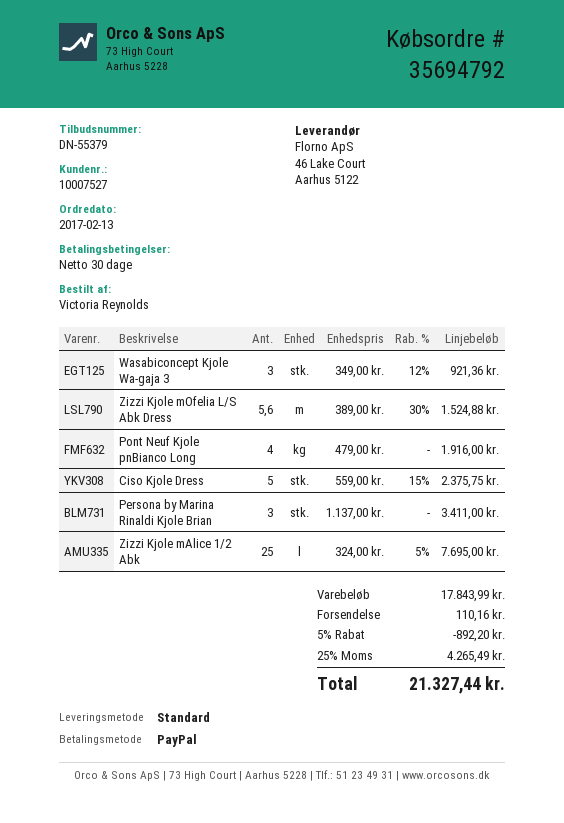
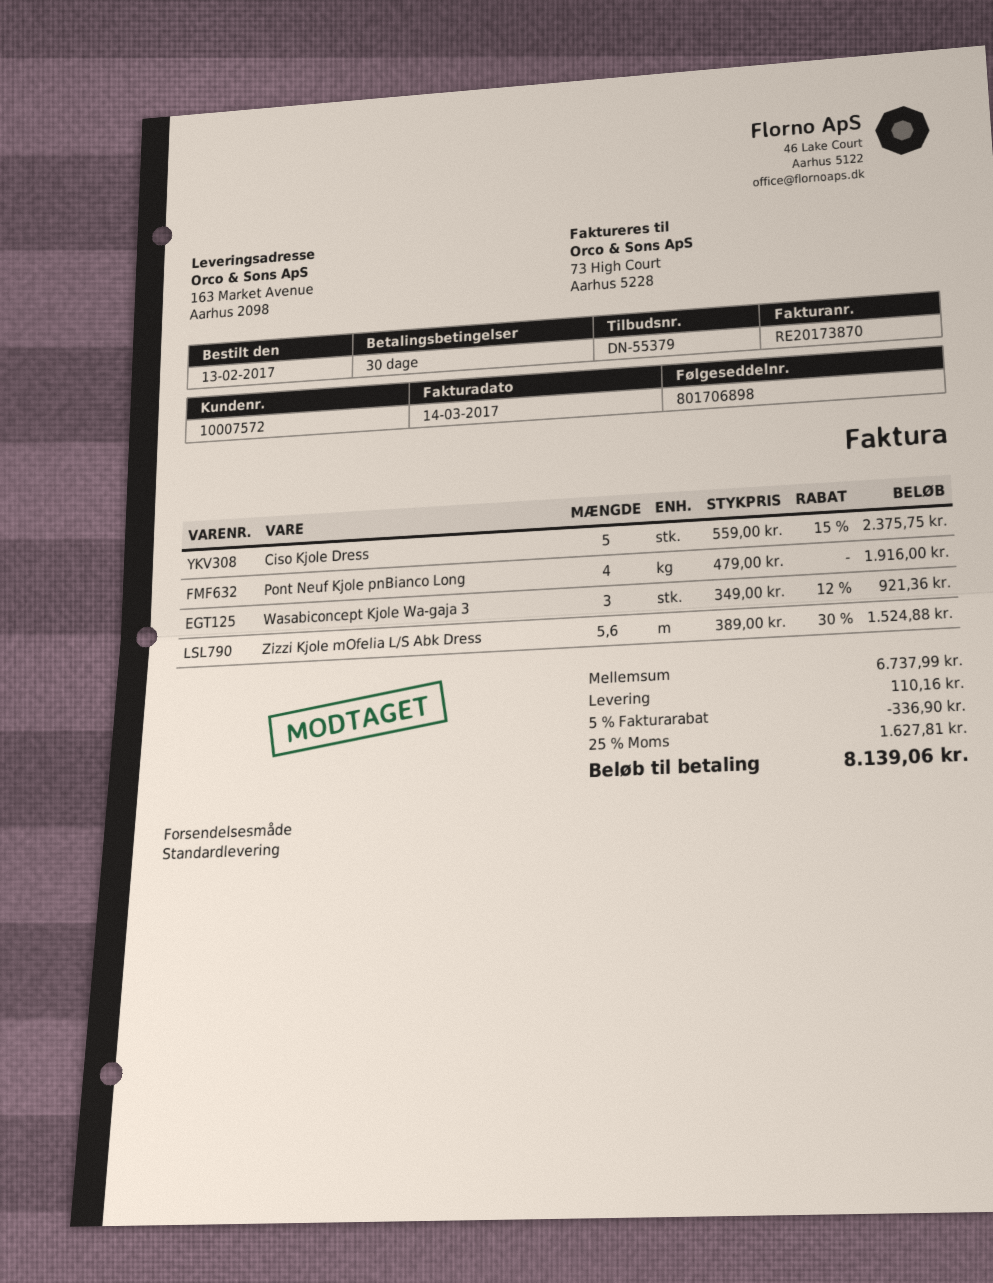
customer number: 10007527 -> 10007572
Persona by Marina Rinaldi Kjole Brian: 3 x 1137.00 = 3411.00 -> none
Zizzi Kjole mAlice 1/2 Abk: 25 x 324.00 - 5% = 7695.00 -> none
subtotal: 17843.99 -> 6737.99
discount: 5% = 892.20 -> 5% = 336.90
tax: 25% = 4265.49 -> 25% = 1627.81
total: 21327.44 -> 8139.06

